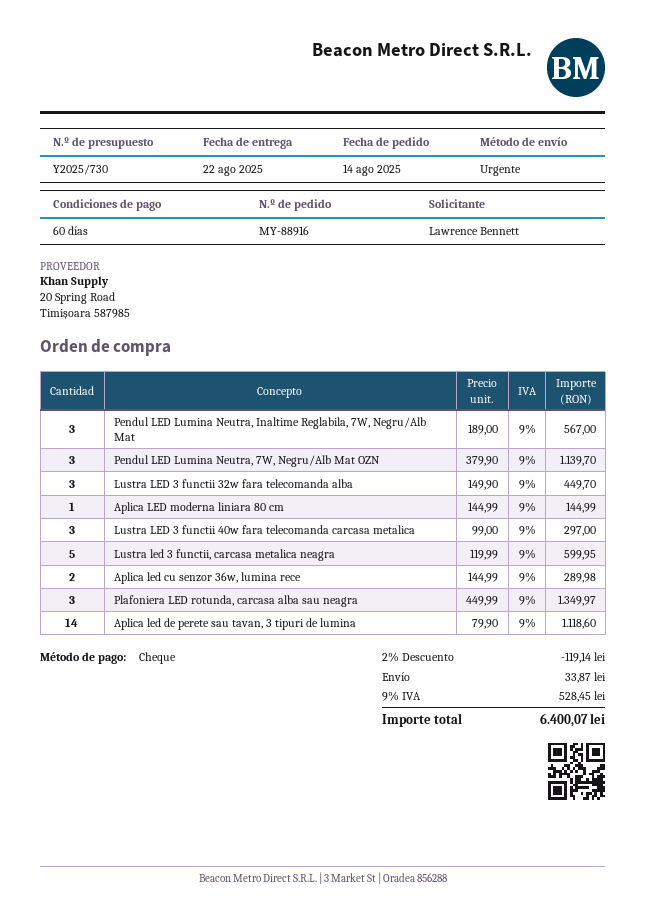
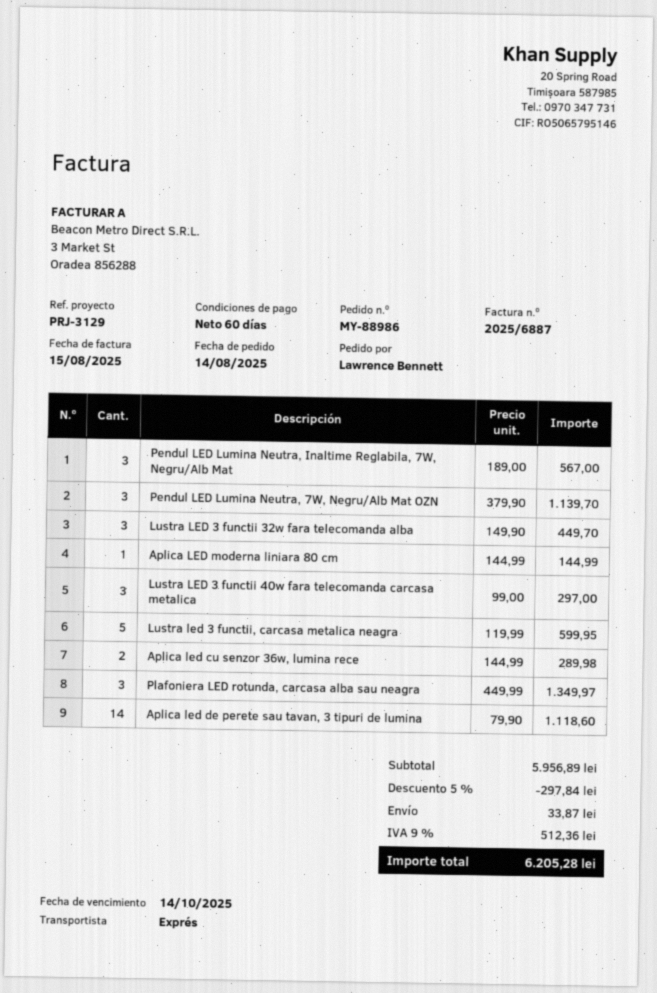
order number: MY-88916 -> MY-88986
discount: 2% = 119.14 -> 5% = 297.84
tax: 9% = 528.45 -> 9% = 512.36
total: 6400.07 -> 6205.28

